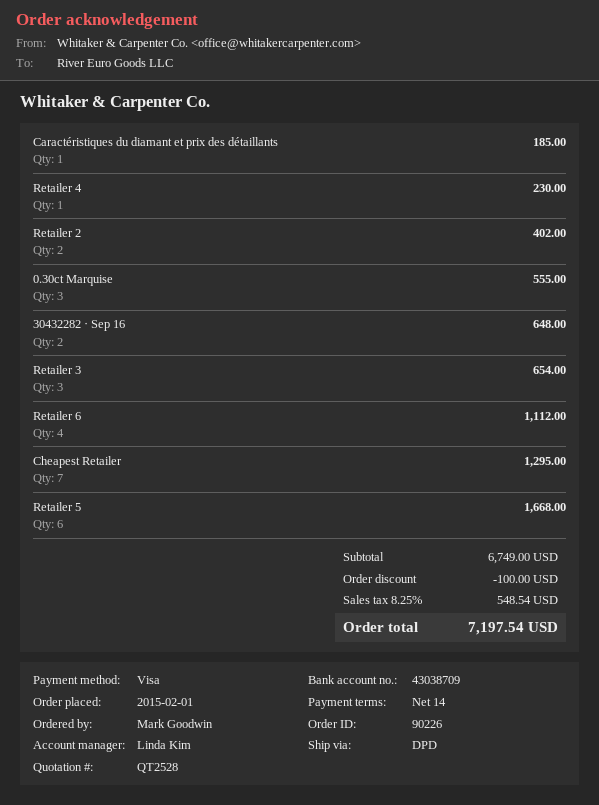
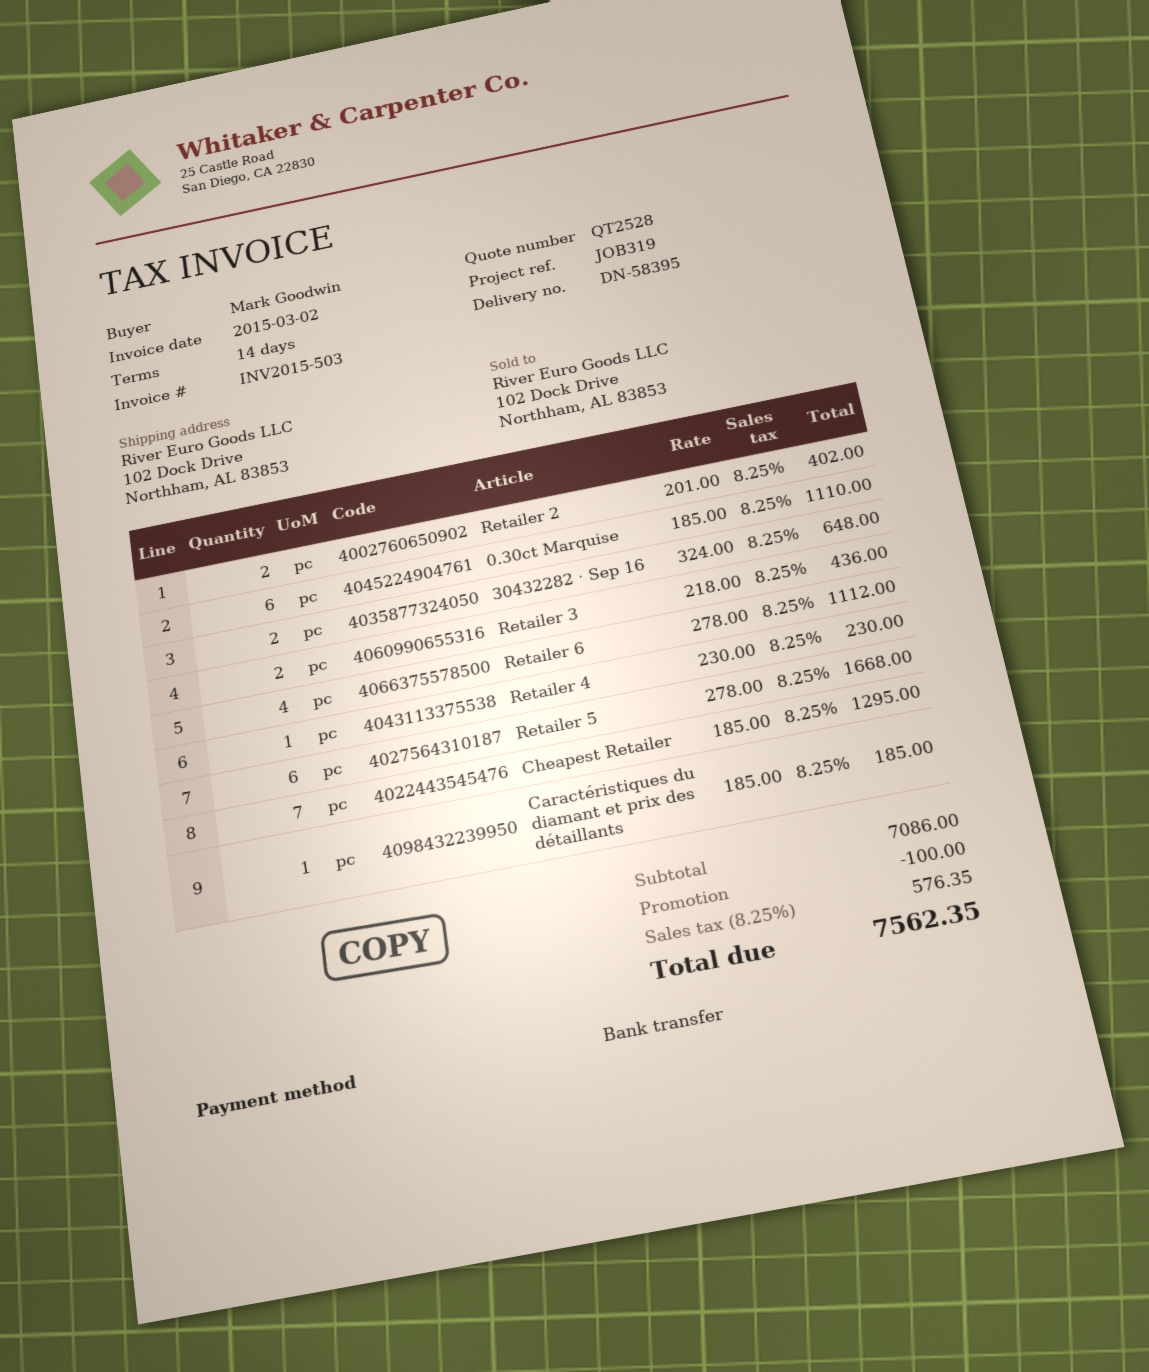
payment method: Visa -> bank transfer
0.30ct Marquise: 3 for 555.00 -> 6 for 1110.00
Retailer 3: 3 for 654.00 -> 2 for 436.00
subtotal: 6749.00 -> 7086.00
tax: 8.25% = 548.54 -> 8.25% = 576.35
total: 7197.54 -> 7562.35

